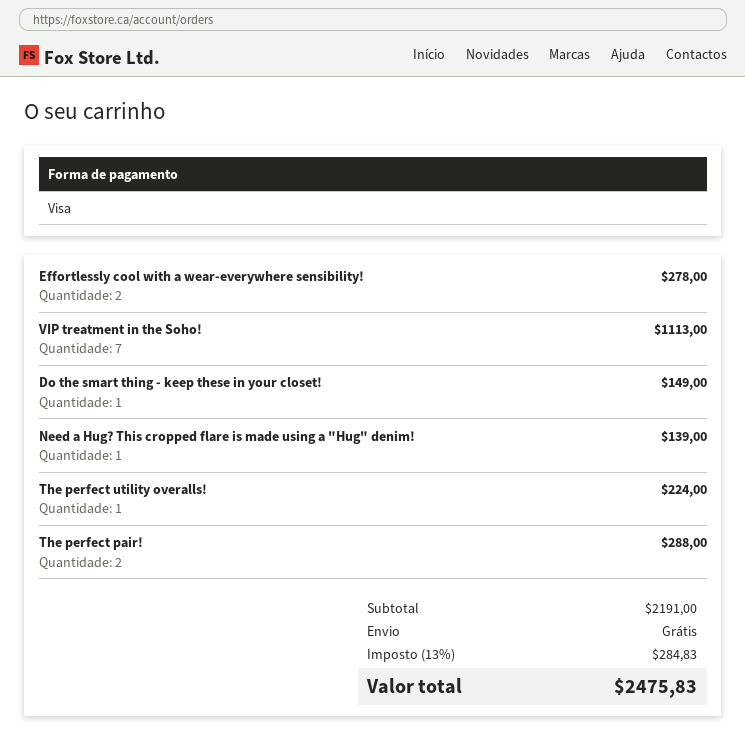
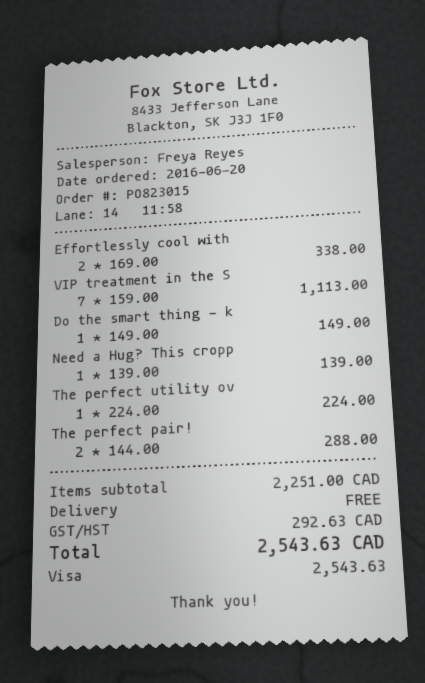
Effortlessly cool with a wear-everywhere sensibility!: 2 for 278.00 -> 2 for 338.00
subtotal: 2191.00 -> 2251.00
tax: 284.83 -> 292.63
total: 2475.83 -> 2543.63

